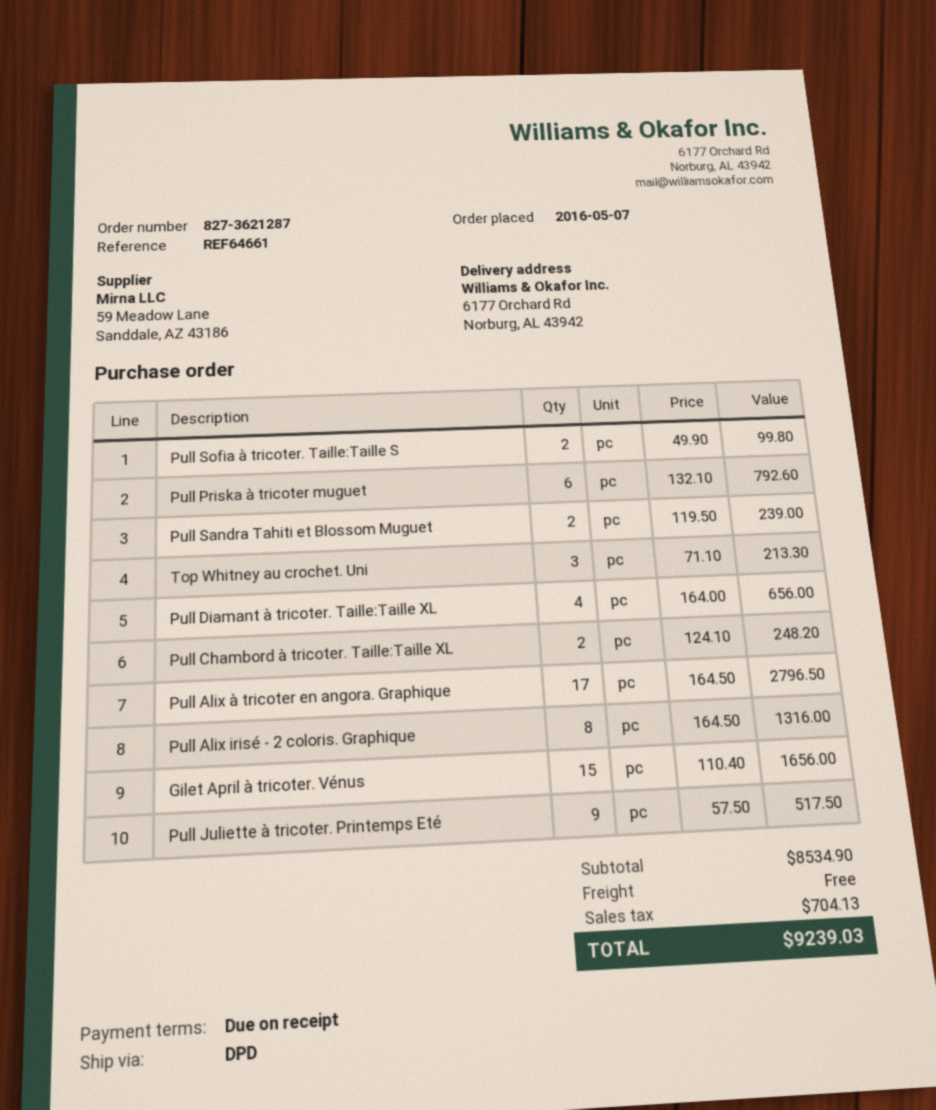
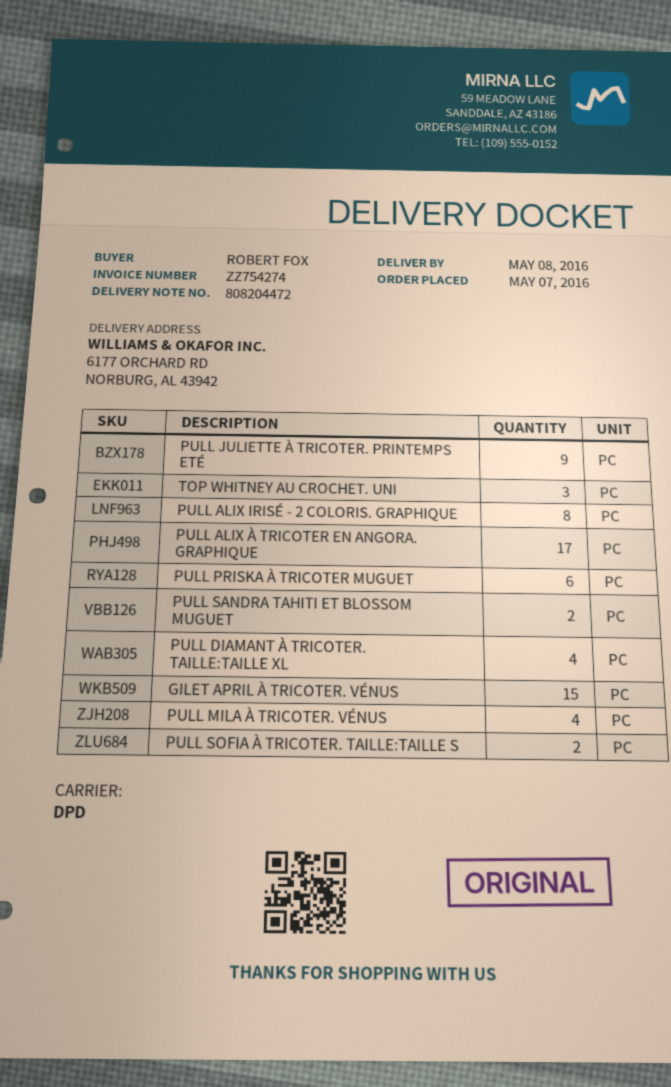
Pull Chambord à tricoter. Taille:Taille XL: 2 -> none
PULL MILA À TRICOTER. VÉNUS: none -> 4

